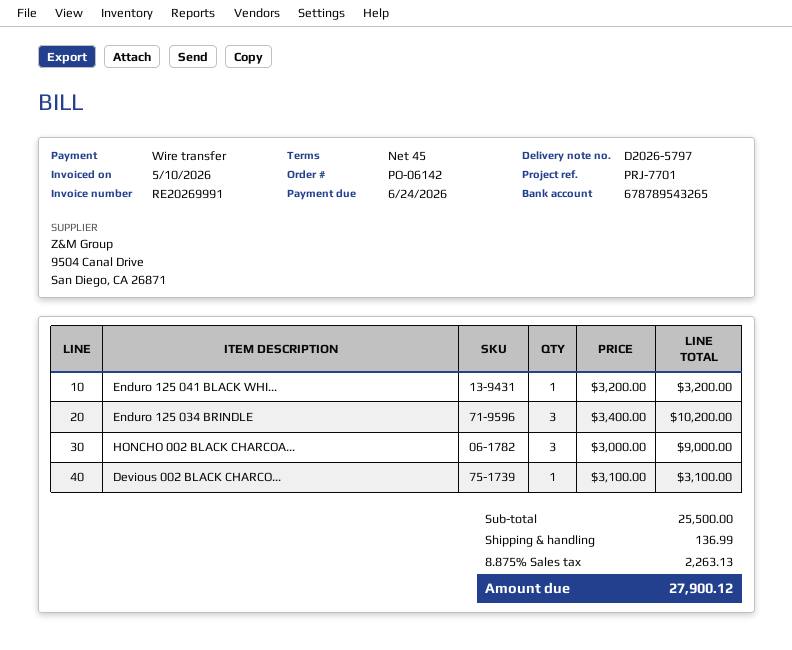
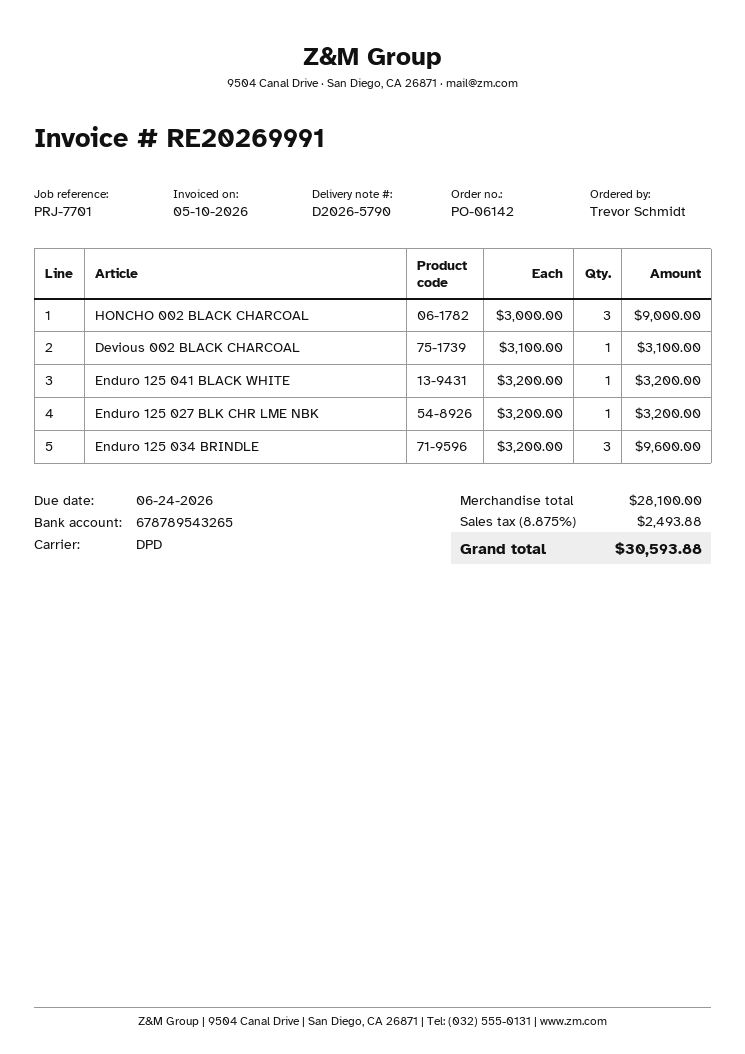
delivery note number: D2026-5797 -> D2026-5790
Enduro 125 034 BRINDLE: 3 x 3400.00 = 10200.00 -> 3 x 3200.00 = 9600.00
Enduro 125 027 BLK CHR LME NBK: none -> 1 x 3200.00 = 3200.00
subtotal: 25500.00 -> 28100.00
shipping: 136.99 -> none
tax: 8.875% = 2263.13 -> 8.875% = 2493.88
total: 27900.12 -> 30593.88

